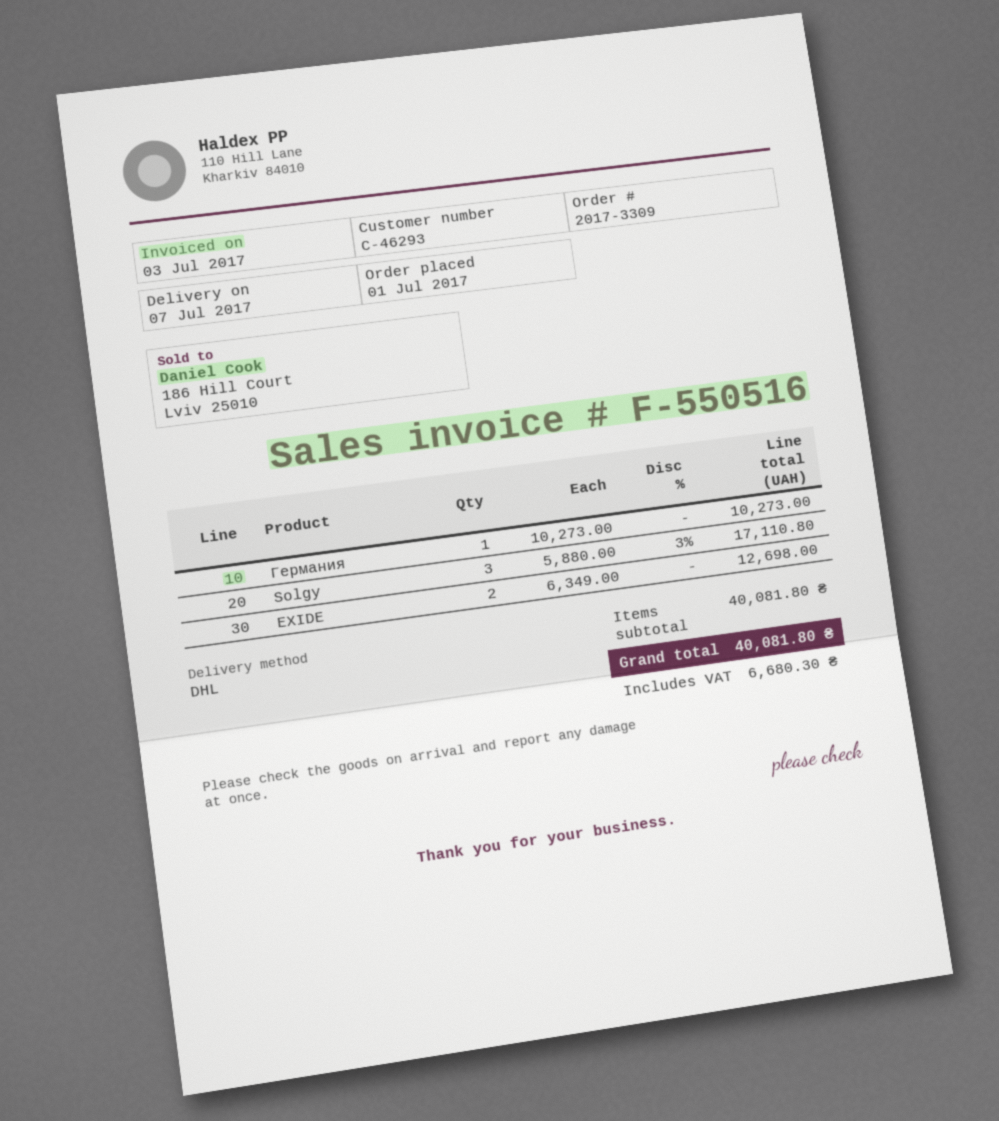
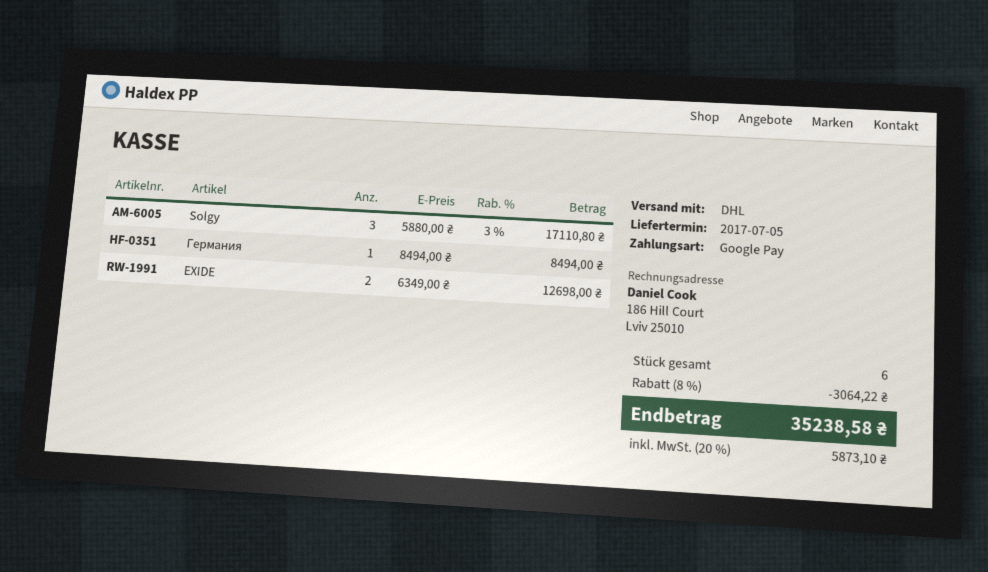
delivery date: 2017-07-07 -> 2017-07-05
Германия: 1 x 10273.00 = 10273.00 -> 1 x 8494.00 = 8494.00
discount: none -> 8% = 3064.22
tax: 6680.30 -> 5873.10
total: 40081.80 -> 35238.58

